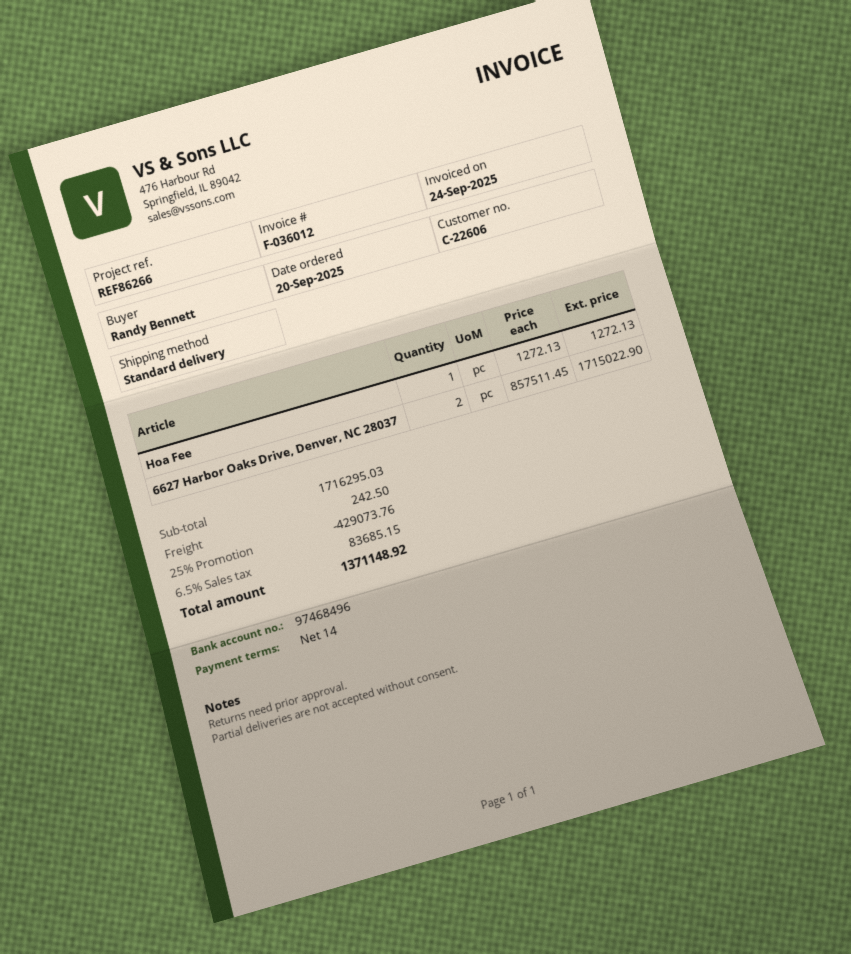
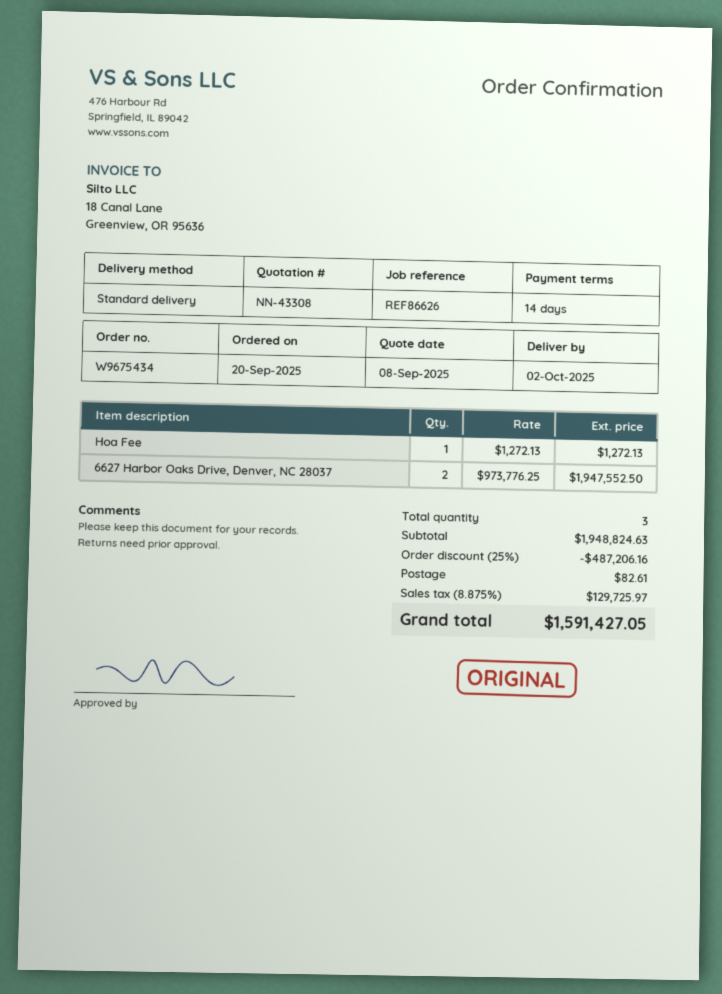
reference: REF86266 -> REF86626
6627 Harbor Oaks Drive, Denver, NC 28037: 2 x 857511.45 = 1715022.90 -> 2 x 973776.25 = 1947552.50
subtotal: 1716295.03 -> 1948824.63
discount: 25% = 429073.76 -> 25% = 487206.16
shipping: 242.50 -> 82.61
tax: 6.5% = 83685.15 -> 8.875% = 129725.97
total: 1371148.92 -> 1591427.05

